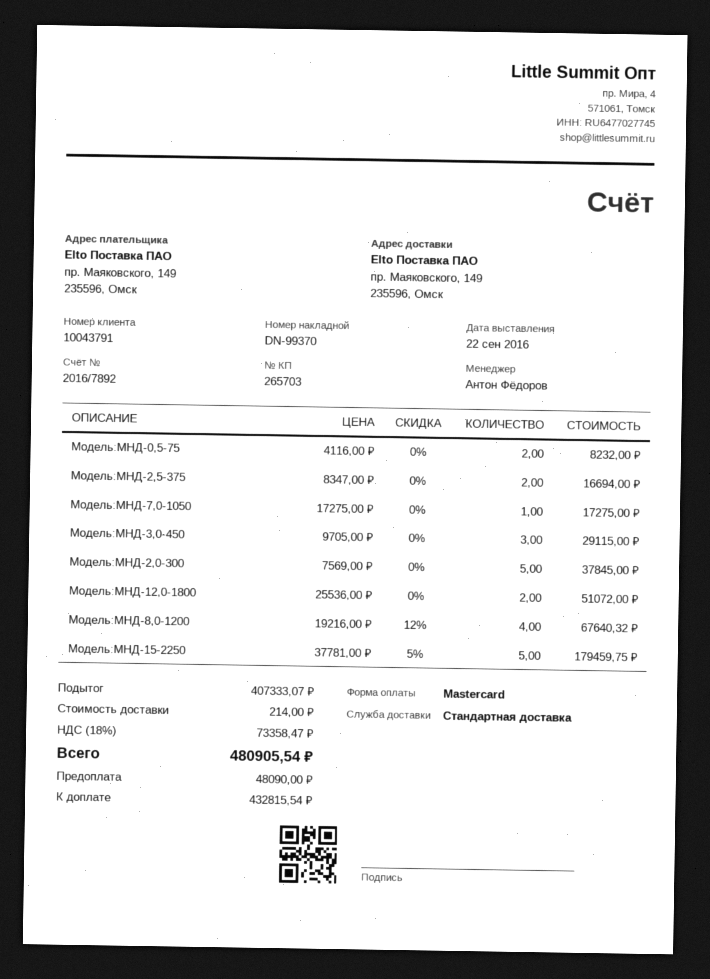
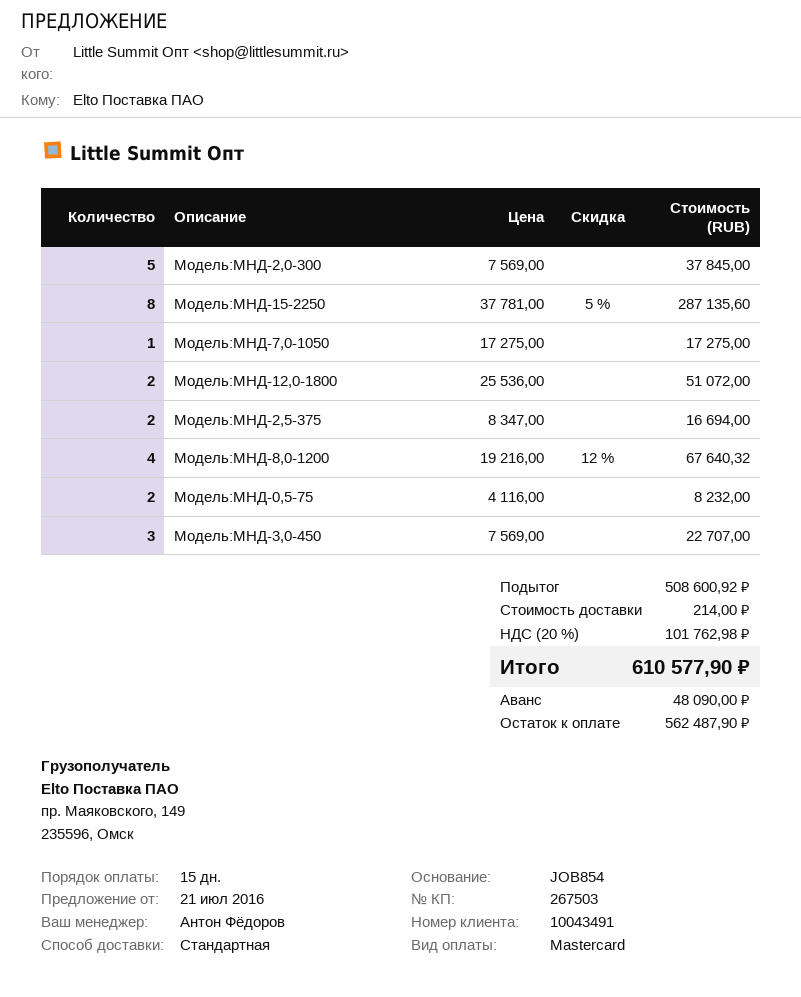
quote number: 265703 -> 267503
customer number: 10043791 -> 10043491
Модель:МНД-3,0-450: 3 x 9705.00 = 29115.00 -> 3 x 7569.00 = 22707.00
Модель:МНД-15-2250: 5 x 37781.00 - 5% = 179459.75 -> 8 x 37781.00 - 5% = 287135.60
subtotal: 407333.07 -> 508600.92
tax: 18% = 73358.47 -> 20% = 101762.98
total: 480905.54 -> 610577.90
balance: 432815.54 -> 562487.90

